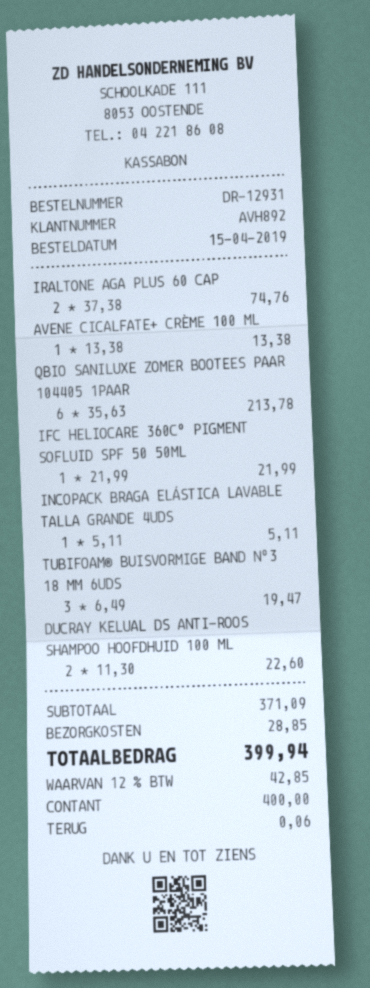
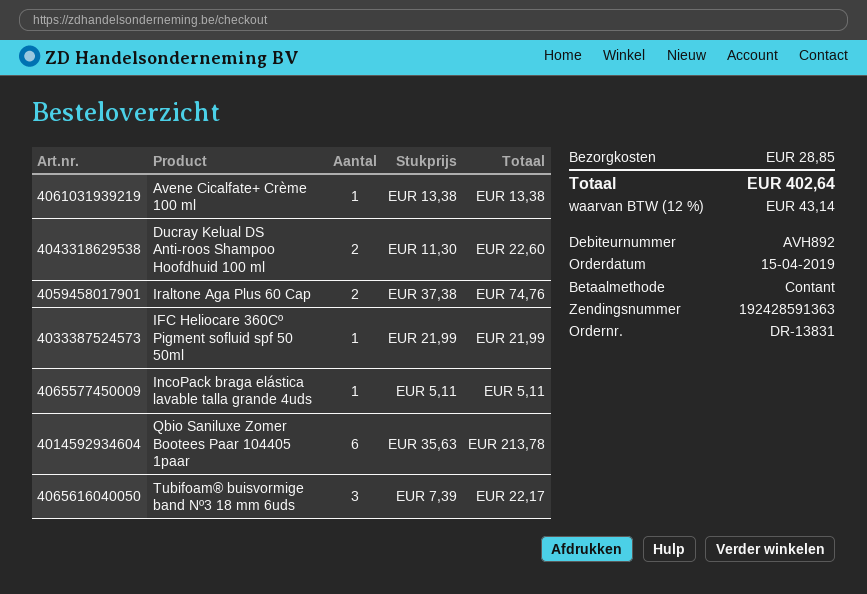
order number: DR-12931 -> DR-13831
TUBIFOAM® BUISVORMIGE BAND Nº3 18 MM 6UDS: 3 x 6.49 = 19.47 -> 3 x 7.39 = 22.17
tax: 12% = 42.85 -> 12% = 43.14
total: 399.94 -> 402.64

